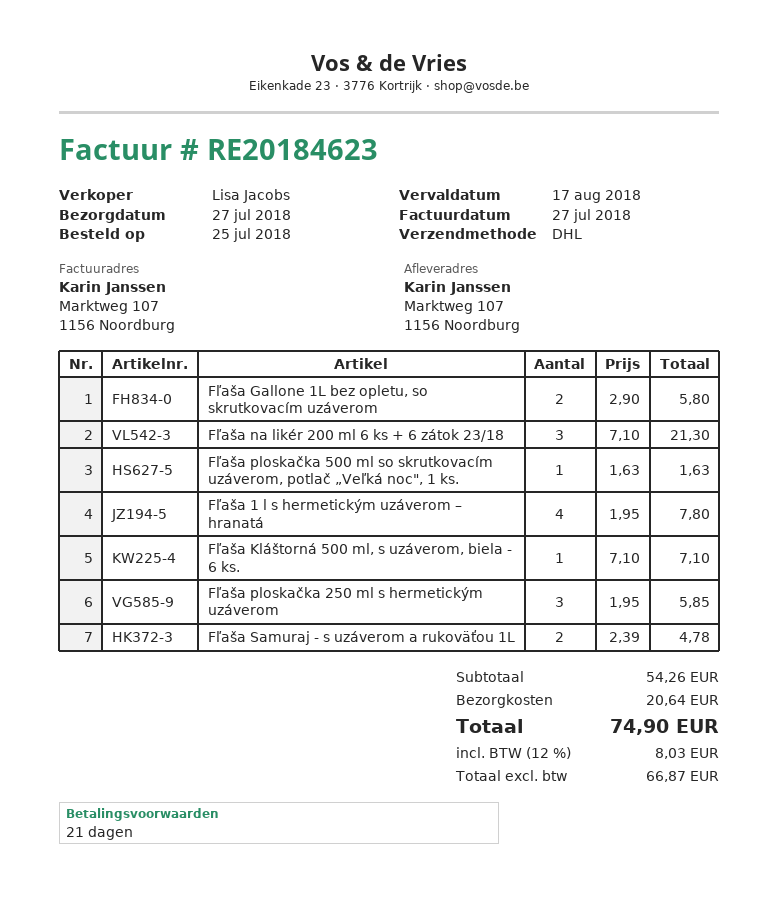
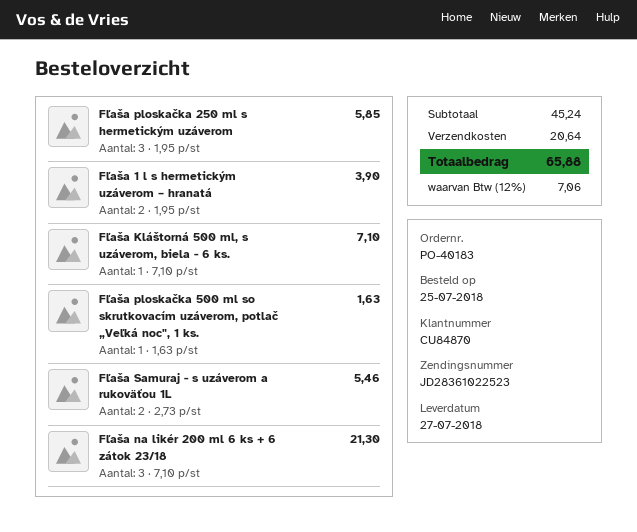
Fľaša Gallone 1L bez opletu, so skrutkovacím uzáverom: 2 x 2.90 = 5.80 -> none
Fľaša 1 l s hermetickým uzáverom – hranatá: 4 x 1.95 = 7.80 -> 2 x 1.95 = 3.90
Fľaša Samuraj - s uzáverom a rukoväťou 1L: 2 x 2.39 = 4.78 -> 2 x 2.73 = 5.46
subtotal: 54.26 -> 45.24
tax: 12% = 8.03 -> 12% = 7.06
total: 74.90 -> 65.88

